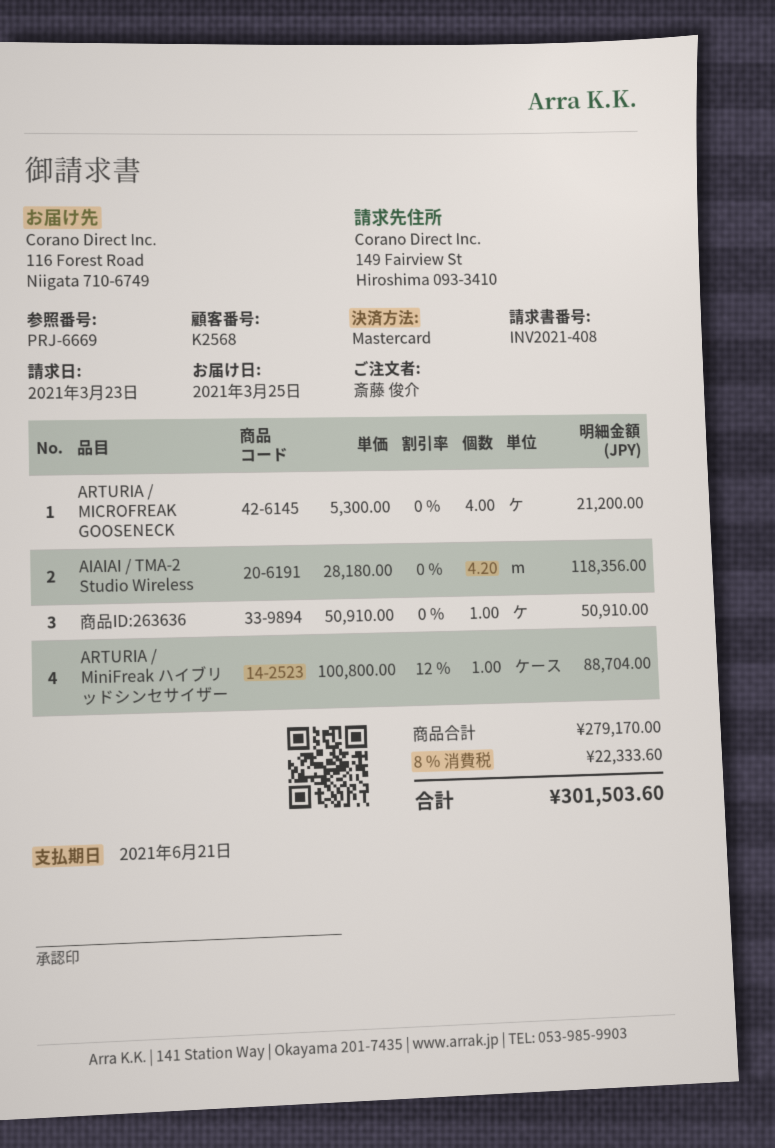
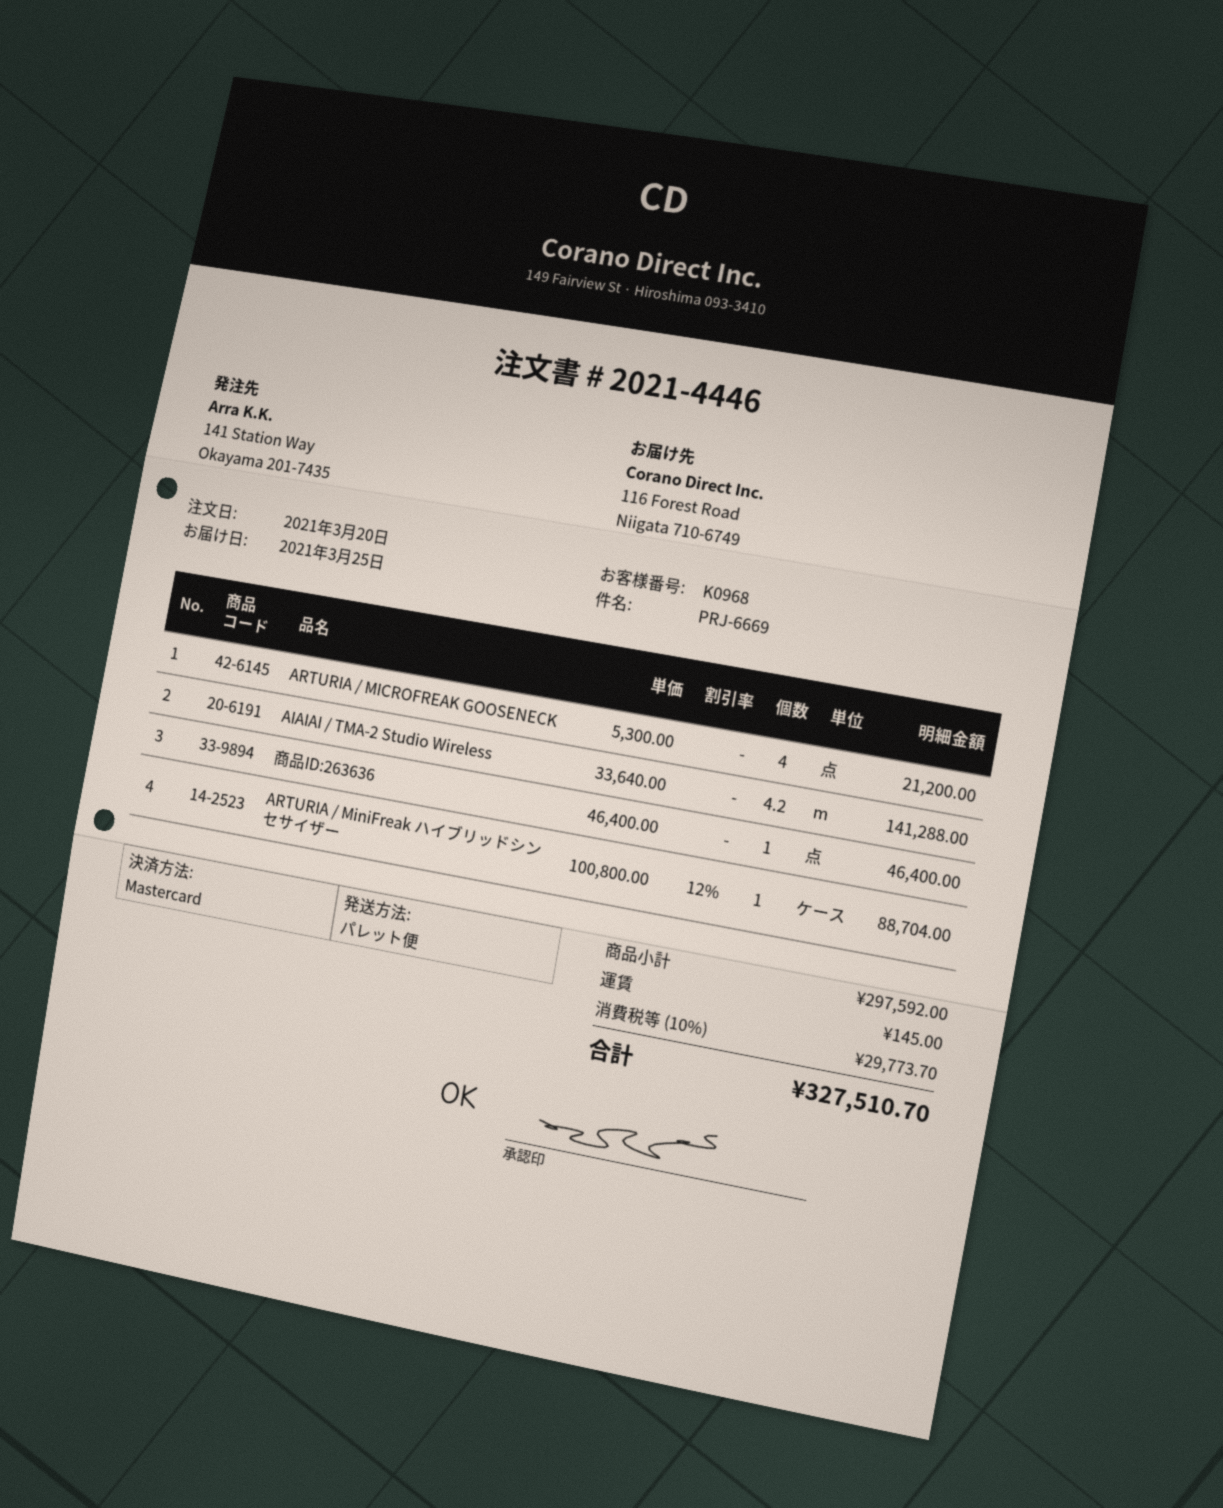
customer number: K2568 -> K0968
AIAIAI / TMA-2 Studio Wireless: 4.2 x 28180.00 = 118356.00 -> 4.2 x 33640.00 = 141288.00
商品ID:263636: 1 x 50910.00 = 50910.00 -> 1 x 46400.00 = 46400.00
subtotal: 279170.00 -> 297592.00
shipping: none -> 145.00
tax: 8% = 22333.60 -> 10% = 29773.70
total: 301503.60 -> 327510.70

